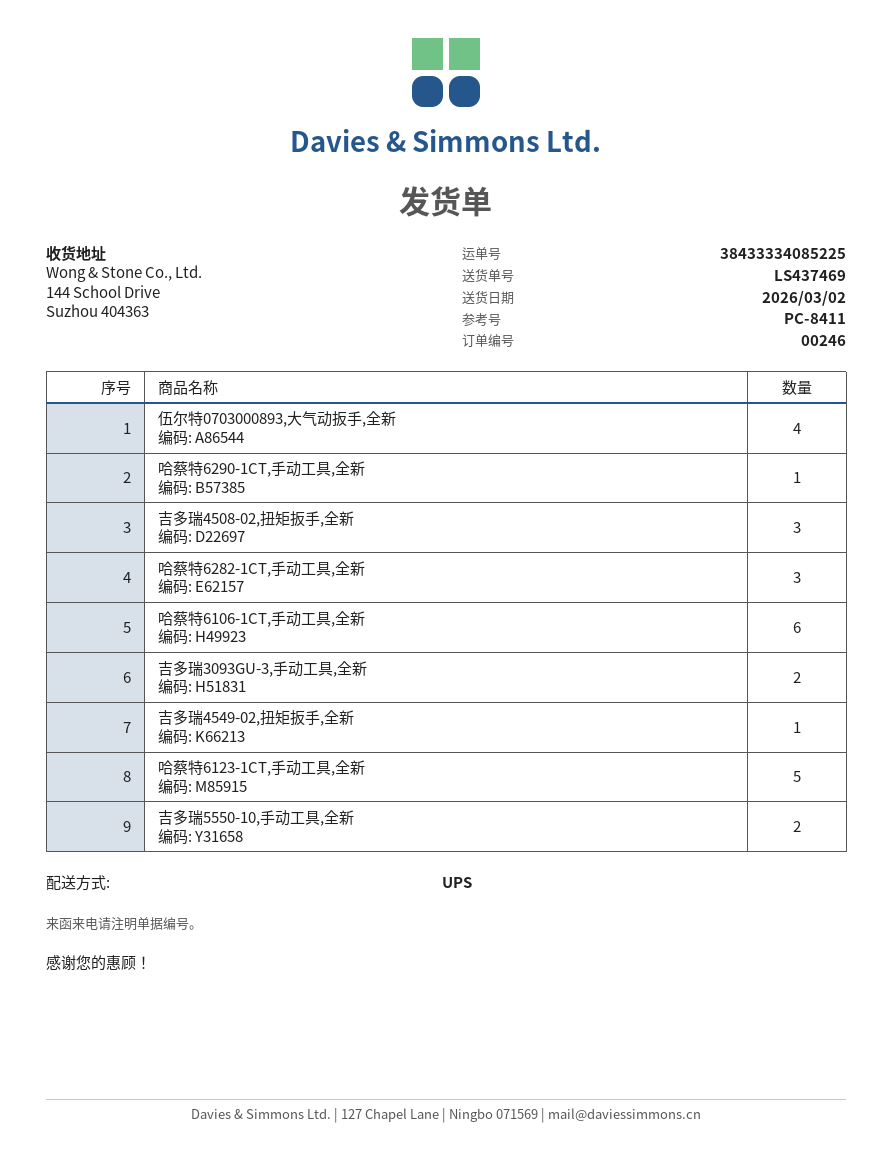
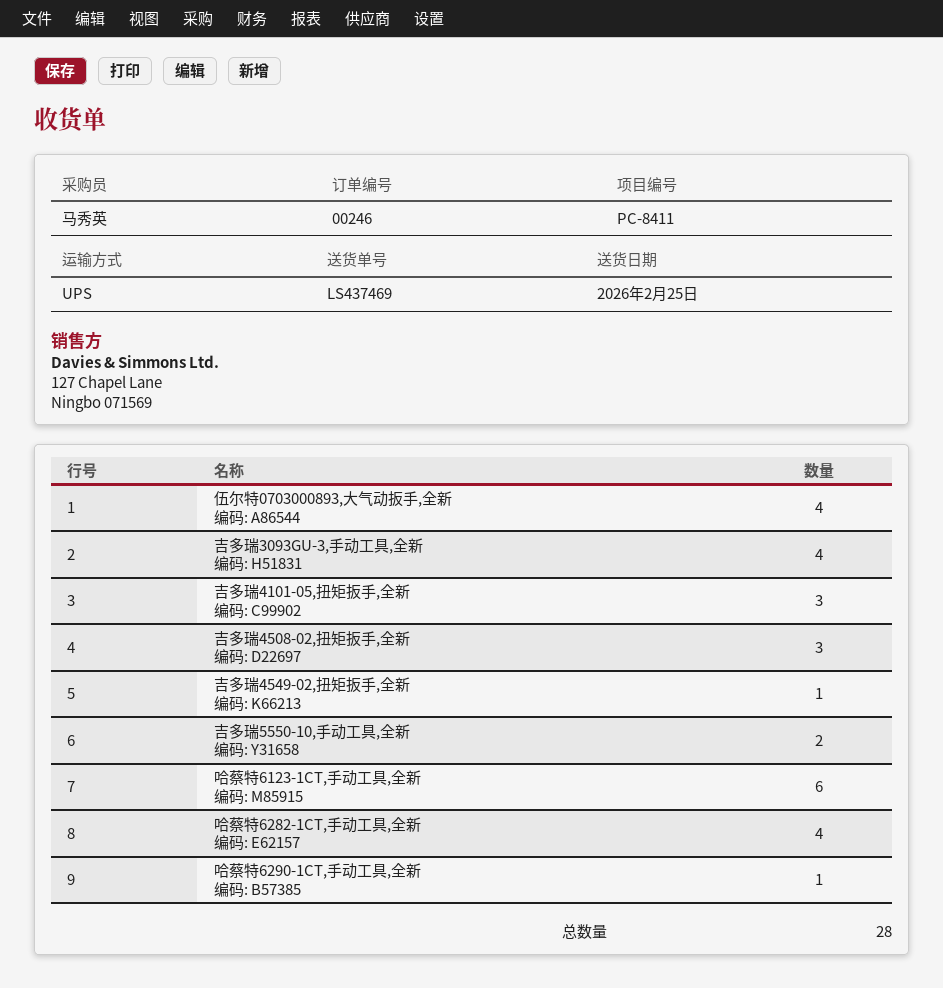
delivery date: 2026-03-02 -> 2026-02-25
哈蔡特6282-1CT,手动工具,全新: 3 -> 4
哈蔡特6106-1CT,手动工具,全新: 6 -> none
吉多瑞3093GU-3,手动工具,全新: 2 -> 4
哈蔡特6123-1CT,手动工具,全新: 5 -> 6
吉多瑞4101-05,扭矩扳手,全新: none -> 3

